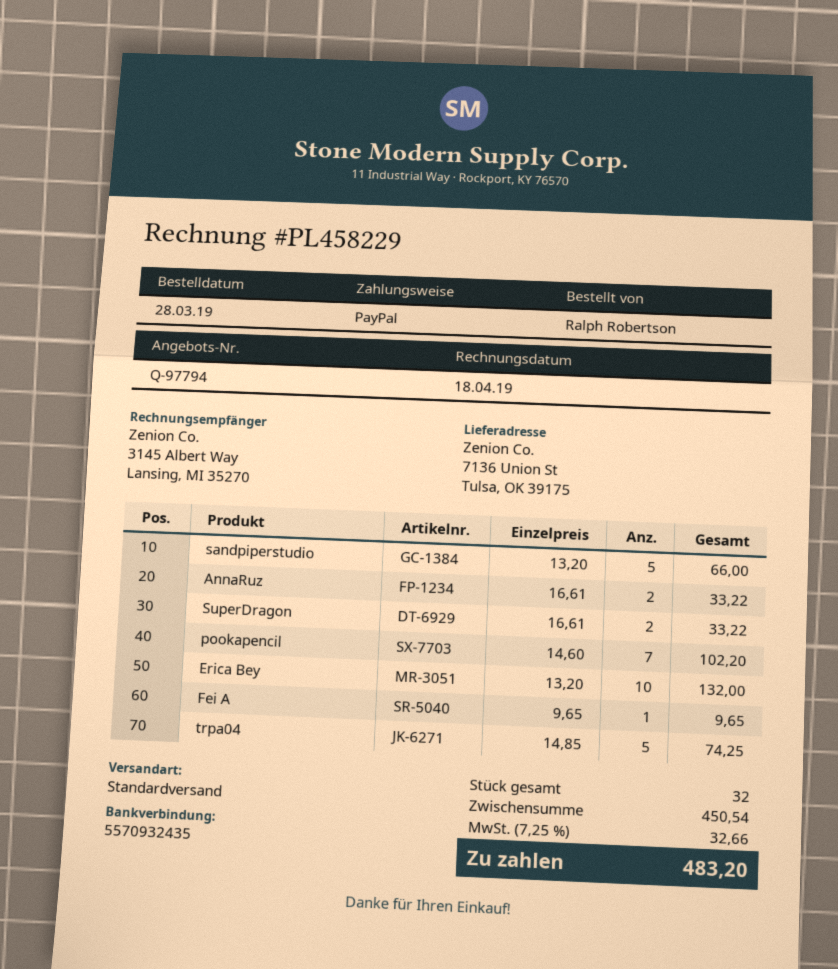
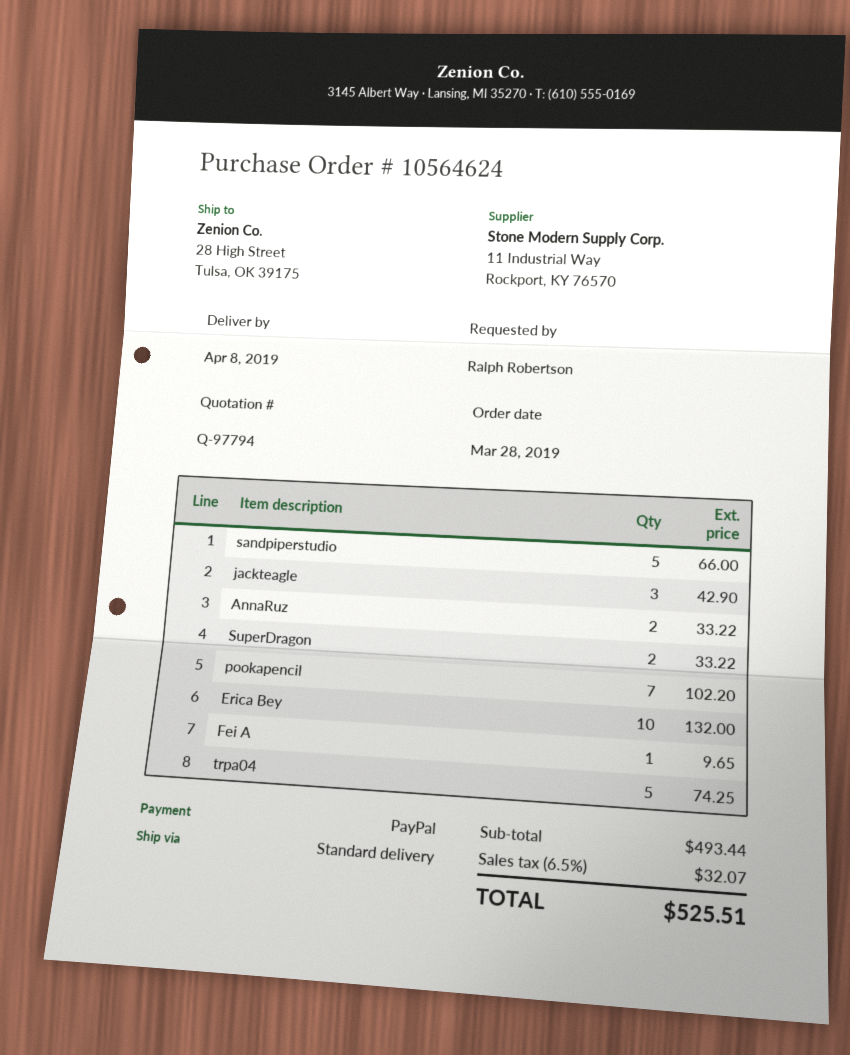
ship to: 7136 Union St, Tulsa, OK 39175 -> 28 High Street, Tulsa, OK 39175
jackteagle: none -> 3 for 42.90
subtotal: 450.54 -> 493.44
tax: 7.25% = 32.66 -> 6.5% = 32.07
total: 483.20 -> 525.51

